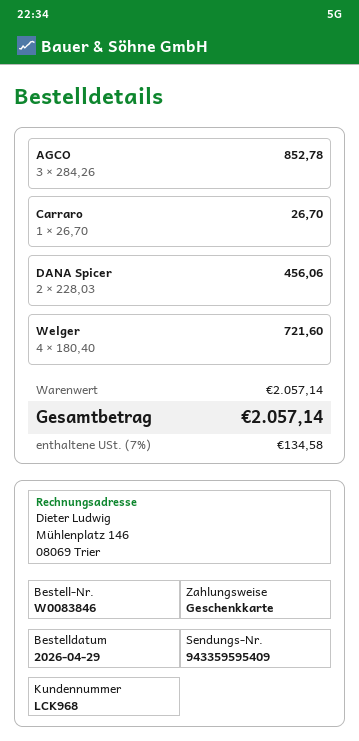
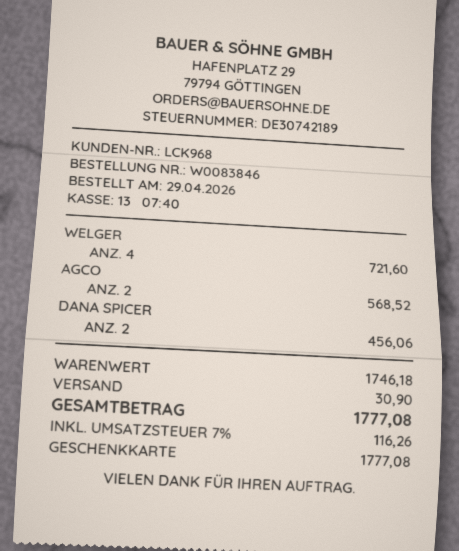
AGCO: 3 for 852.78 -> 2 for 568.52
Carraro: 1 for 26.70 -> none
subtotal: 2057.14 -> 1746.18
shipping: none -> 30.90
tax: 7% = 134.58 -> 7% = 116.26
total: 2057.14 -> 1777.08

